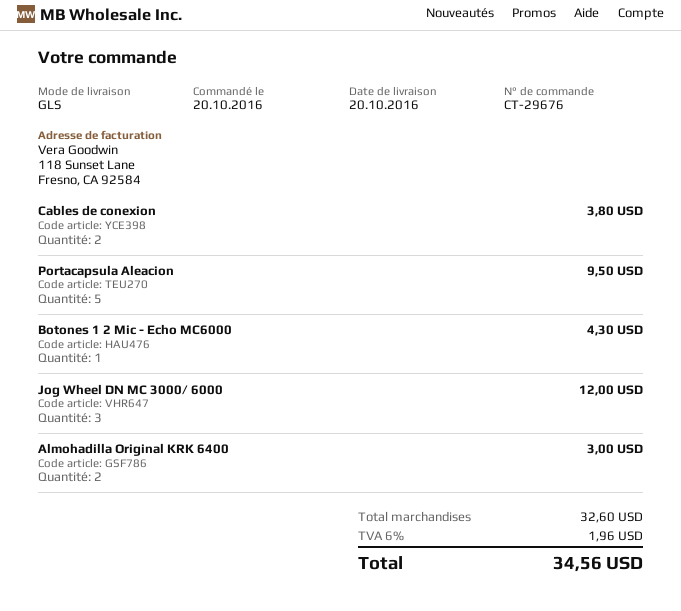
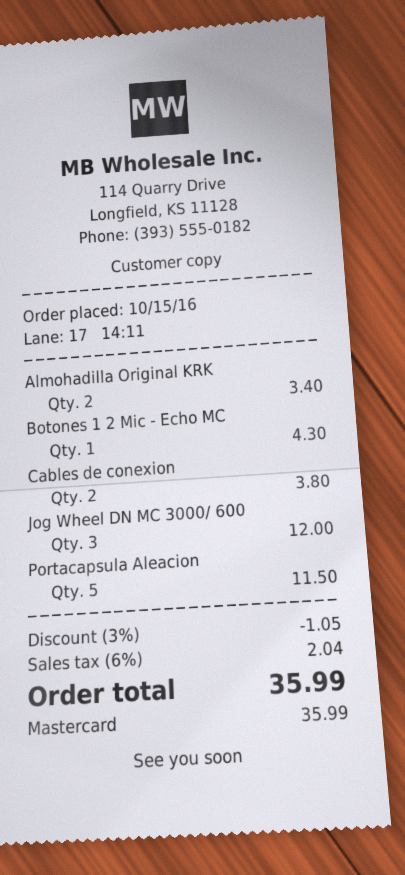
order date: 2016-10-20 -> 2016-10-15
Portacapsula Aleacion: 5 for 9.50 -> 5 for 11.50
Almohadilla Original KRK 6400: 2 for 3.00 -> 2 for 3.40
discount: none -> 3% = 1.05
tax: 6% = 1.96 -> 6% = 2.04
total: 34.56 -> 35.99

